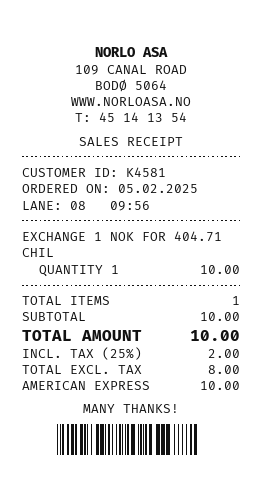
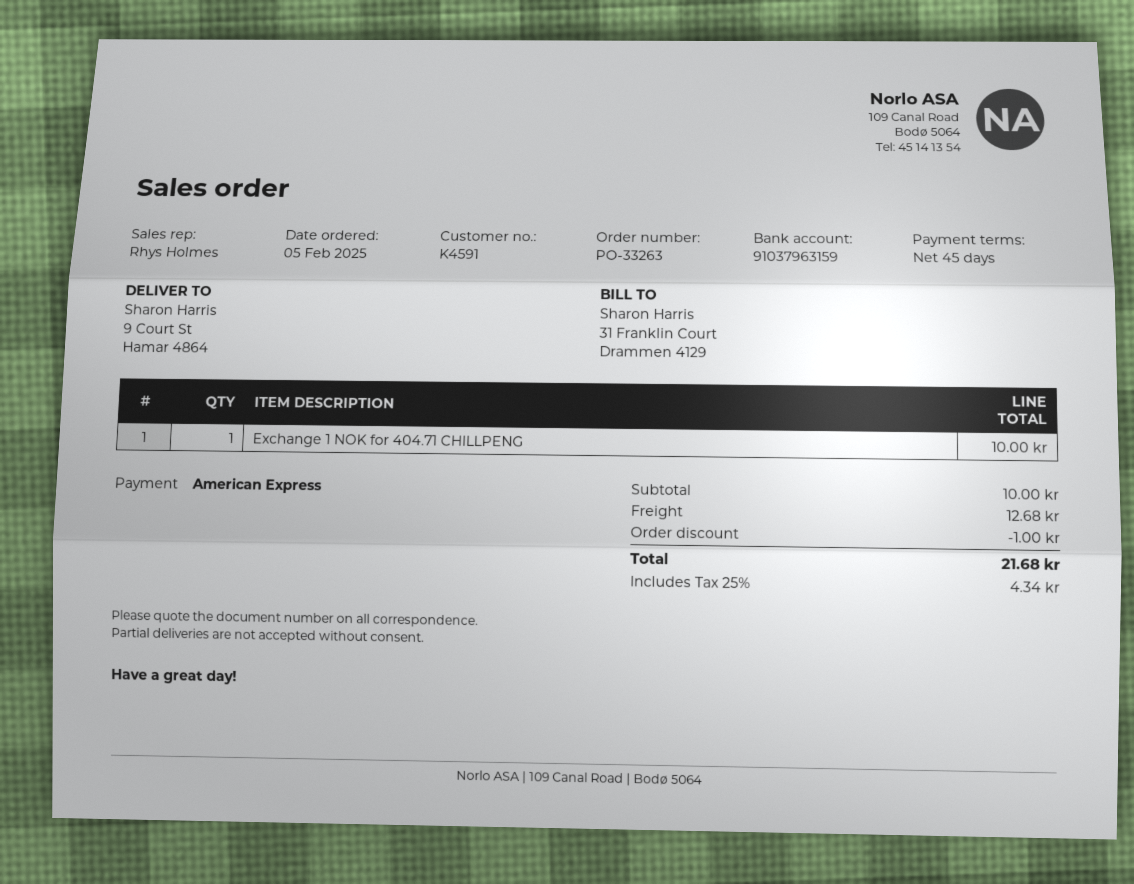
customer number: K4581 -> K4591
discount: none -> 1.00
shipping: none -> 12.68
tax: 25% = 2.00 -> 25% = 4.34
total: 10.00 -> 21.68

